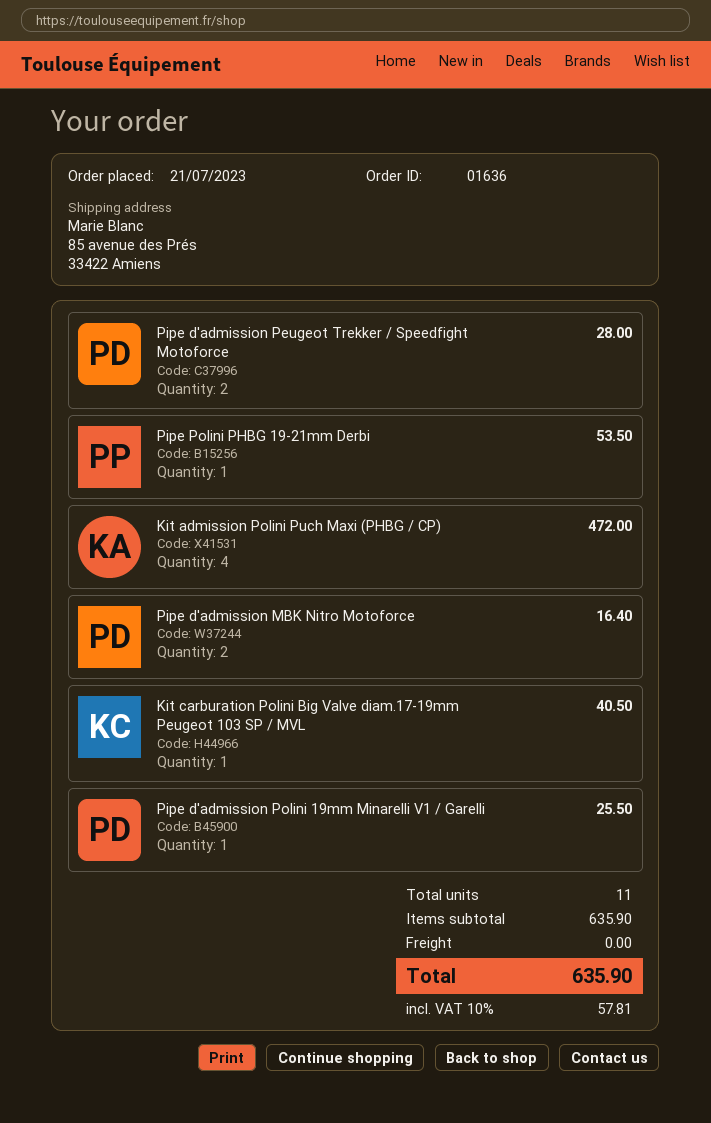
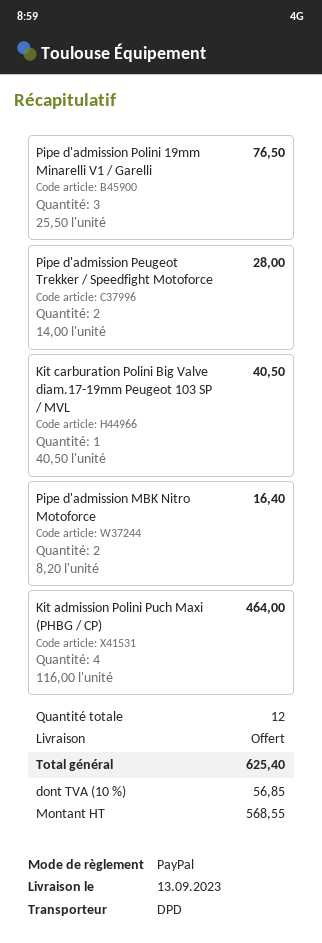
Pipe Polini PHBG 19-21mm Derbi: 1 for 53.50 -> none
Kit admission Polini Puch Maxi (PHBG / CP): 4 for 472.00 -> 4 for 464.00
Pipe d'admission Polini 19mm Minarelli V1 / Garelli: 1 for 25.50 -> 3 for 76.50
total quantity: 11 -> 12
tax: 10% = 57.81 -> 10% = 56.85
total: 635.90 -> 625.40

